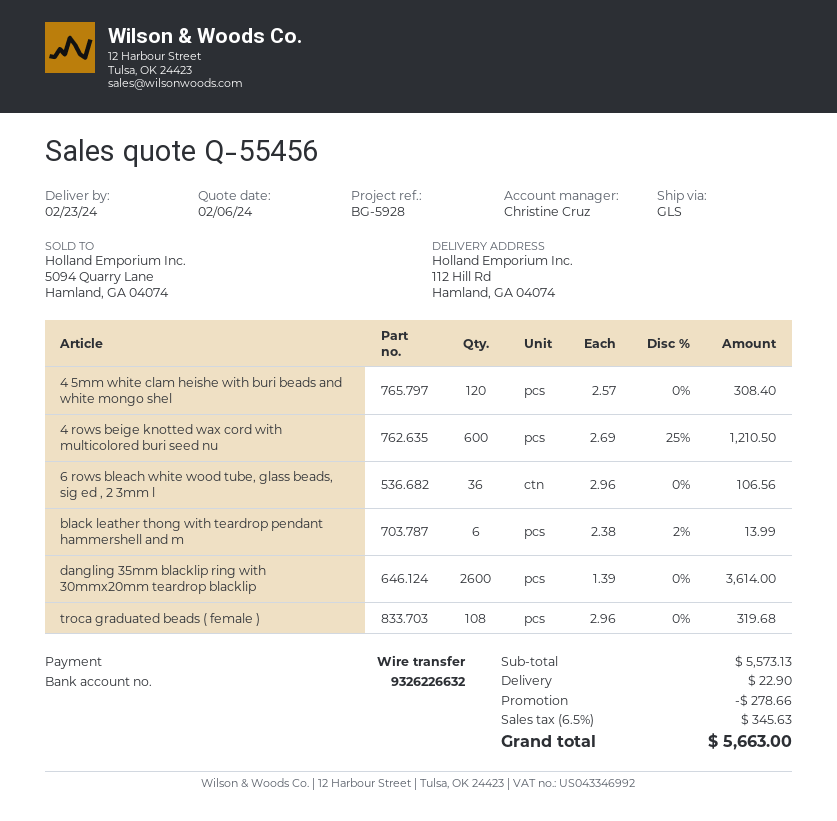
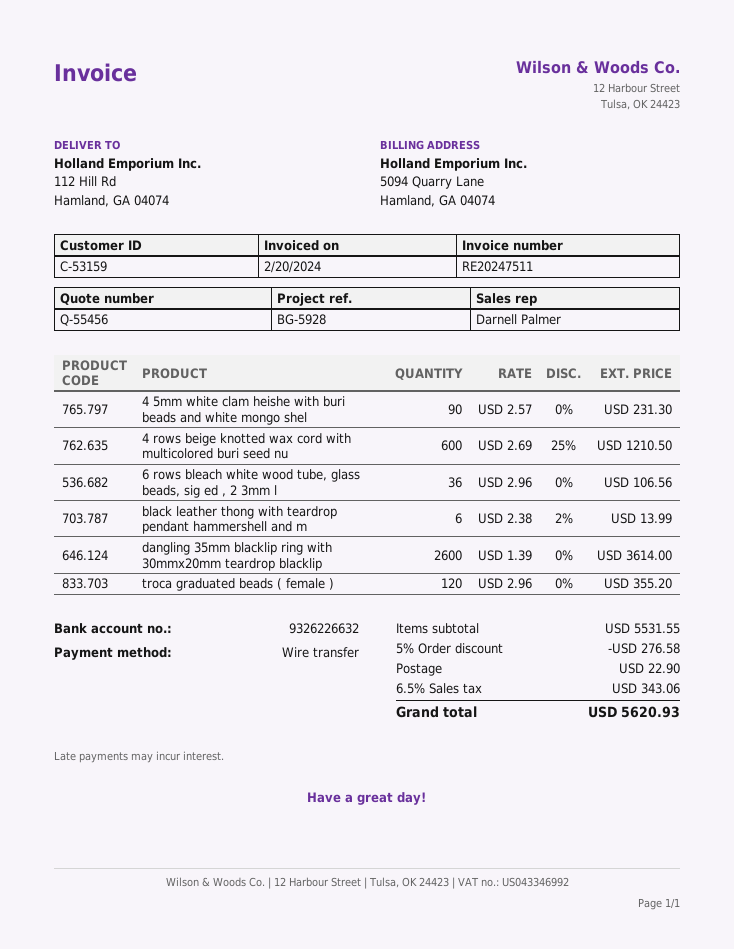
sales rep: Christine Cruz -> Darnell Palmer
4 5mm white clam heishe with buri beads and white mongo shel: 120 x 2.57 = 308.40 -> 90 x 2.57 = 231.30
troca graduated beads ( female ): 108 x 2.96 = 319.68 -> 120 x 2.96 = 355.20
subtotal: 5573.13 -> 5531.55
discount: 278.66 -> 276.58
tax: 6.5% = 345.63 -> 6.5% = 343.06
total: 5663.00 -> 5620.93

